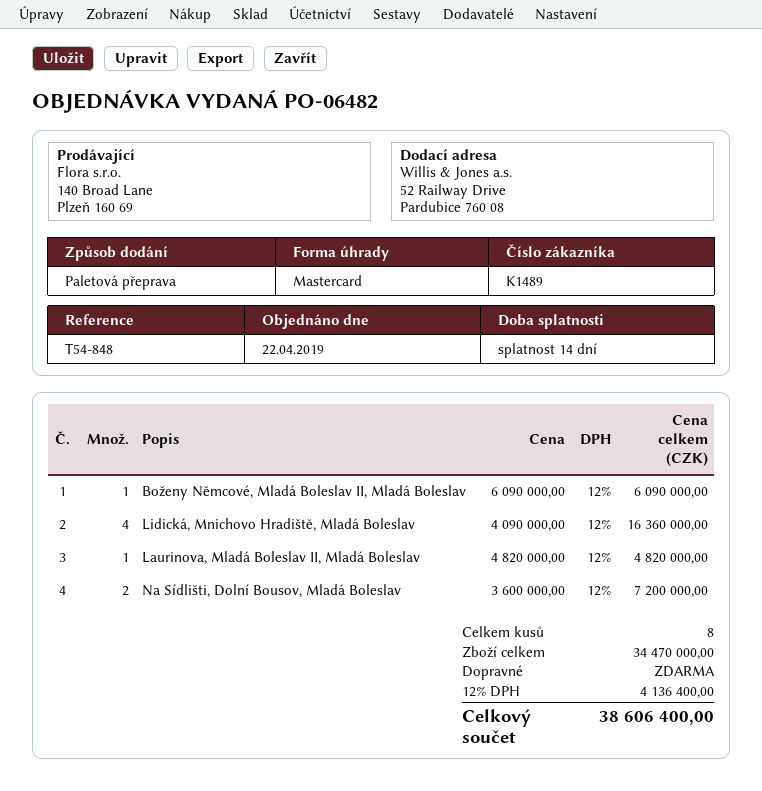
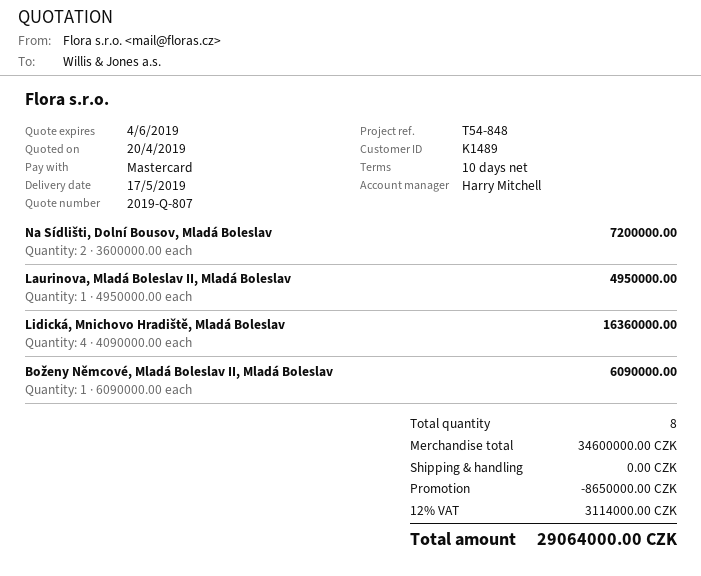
payment terms: 14 days -> 10 days
Laurinova, Mladá Boleslav II, Mladá Boleslav: 1 x 4820000.00 = 4820000.00 -> 1 x 4950000.00 = 4950000.00
subtotal: 34470000.00 -> 34600000.00
discount: none -> 8650000.00
tax: 12% = 4136400.00 -> 12% = 3114000.00
total: 38606400.00 -> 29064000.00

